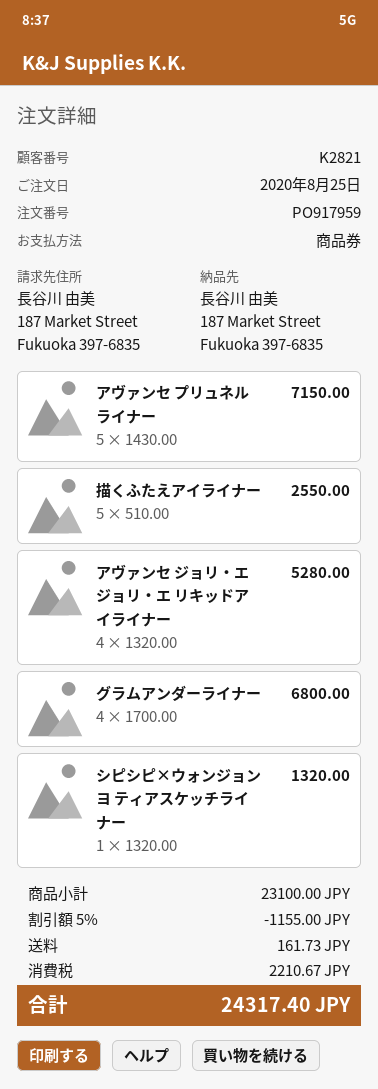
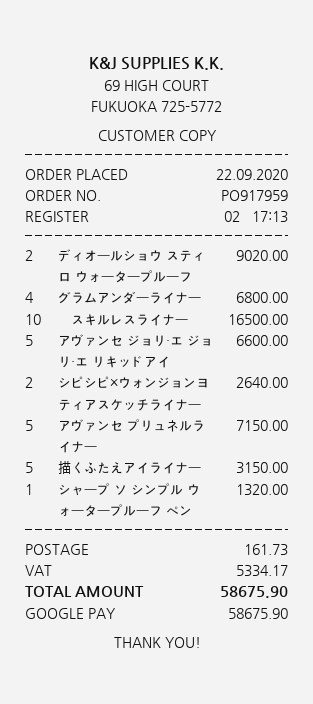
order date: 2020-08-25 -> 2020-09-22
payment method: gift card -> Google Pay
描くふたえアイライナー: 5 for 2550.00 -> 5 for 3150.00
アヴァンセ ジョリ・エ ジョリ・エ リキッドアイライナー: 4 for 5280.00 -> 5 for 6600.00
シピシピ×ウォンジョンヨ ティアスケッチライナー: 1 for 1320.00 -> 2 for 2640.00
ディオールショウ スティロ ウォータープルーフ: none -> 2 for 9020.00
スキルレスライナー: none -> 10 for 16500.00
シャープ ソ シンプル ウォータープルーフ ペン: none -> 1 for 1320.00
discount: 5% = 1155.00 -> none
tax: 2210.67 -> 5334.17
total: 24317.40 -> 58675.90

